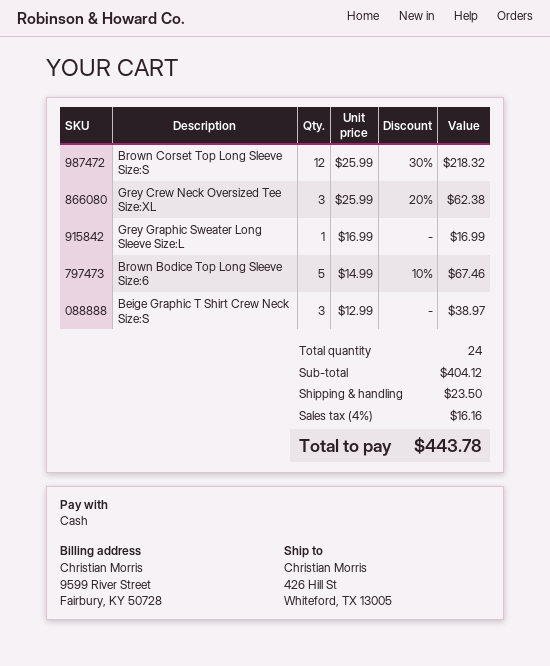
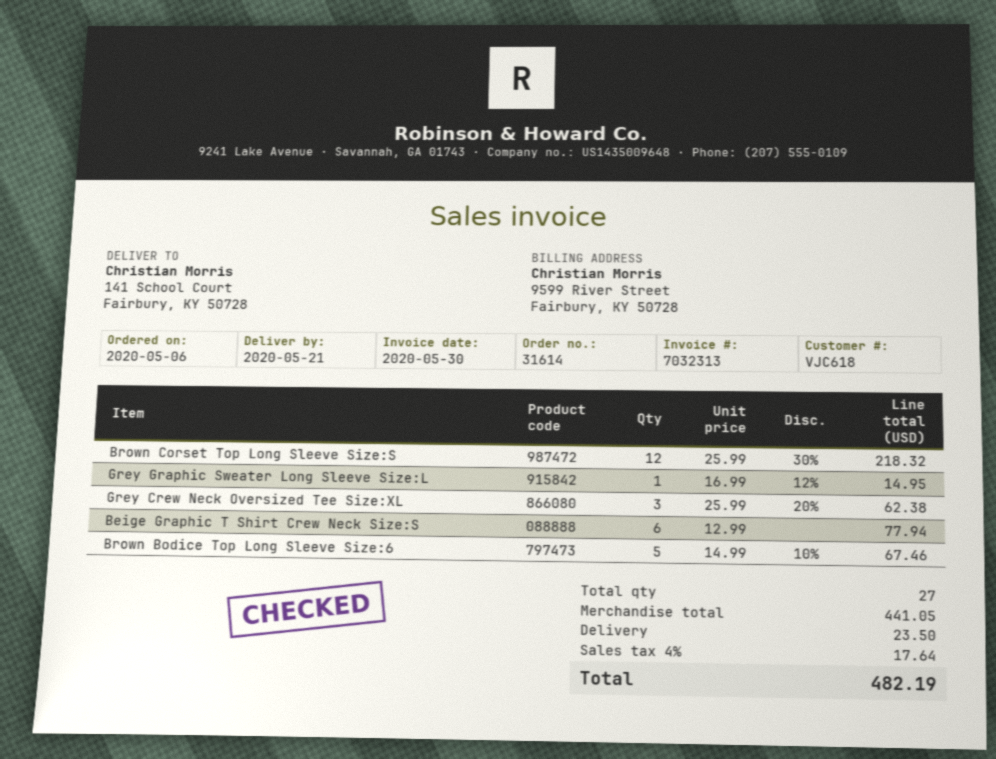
ship to: 426 Hill St, Whiteford, TX 13005 -> 141 School Court, Fairbury, KY 50728
Grey Graphic Sweater Long Sleeve Size:L: 1 x 16.99 = 16.99 -> 1 x 16.99 - 12% = 14.95
Beige Graphic T Shirt Crew Neck Size:S: 3 x 12.99 = 38.97 -> 6 x 12.99 = 77.94
total quantity: 24 -> 27
subtotal: 404.12 -> 441.05
tax: 4% = 16.16 -> 4% = 17.64
total: 443.78 -> 482.19

